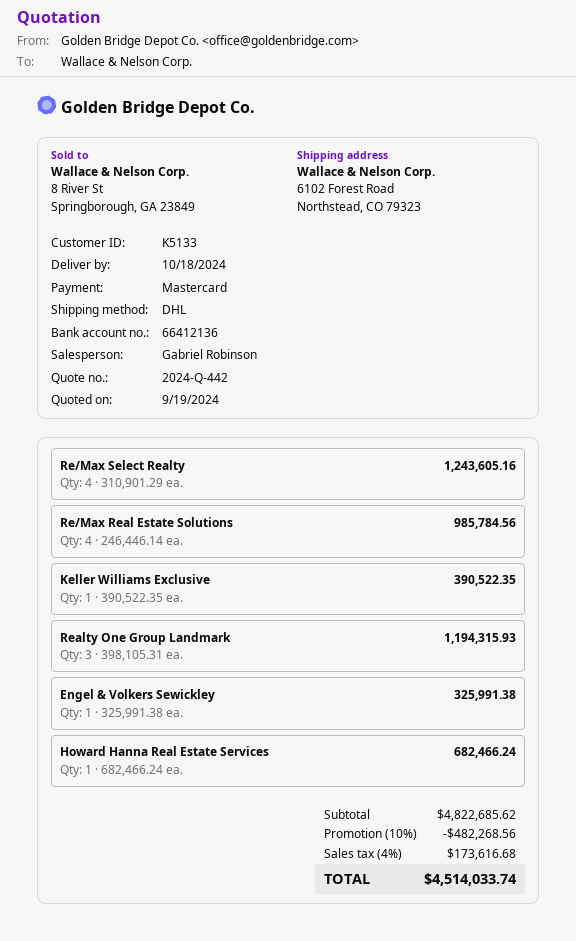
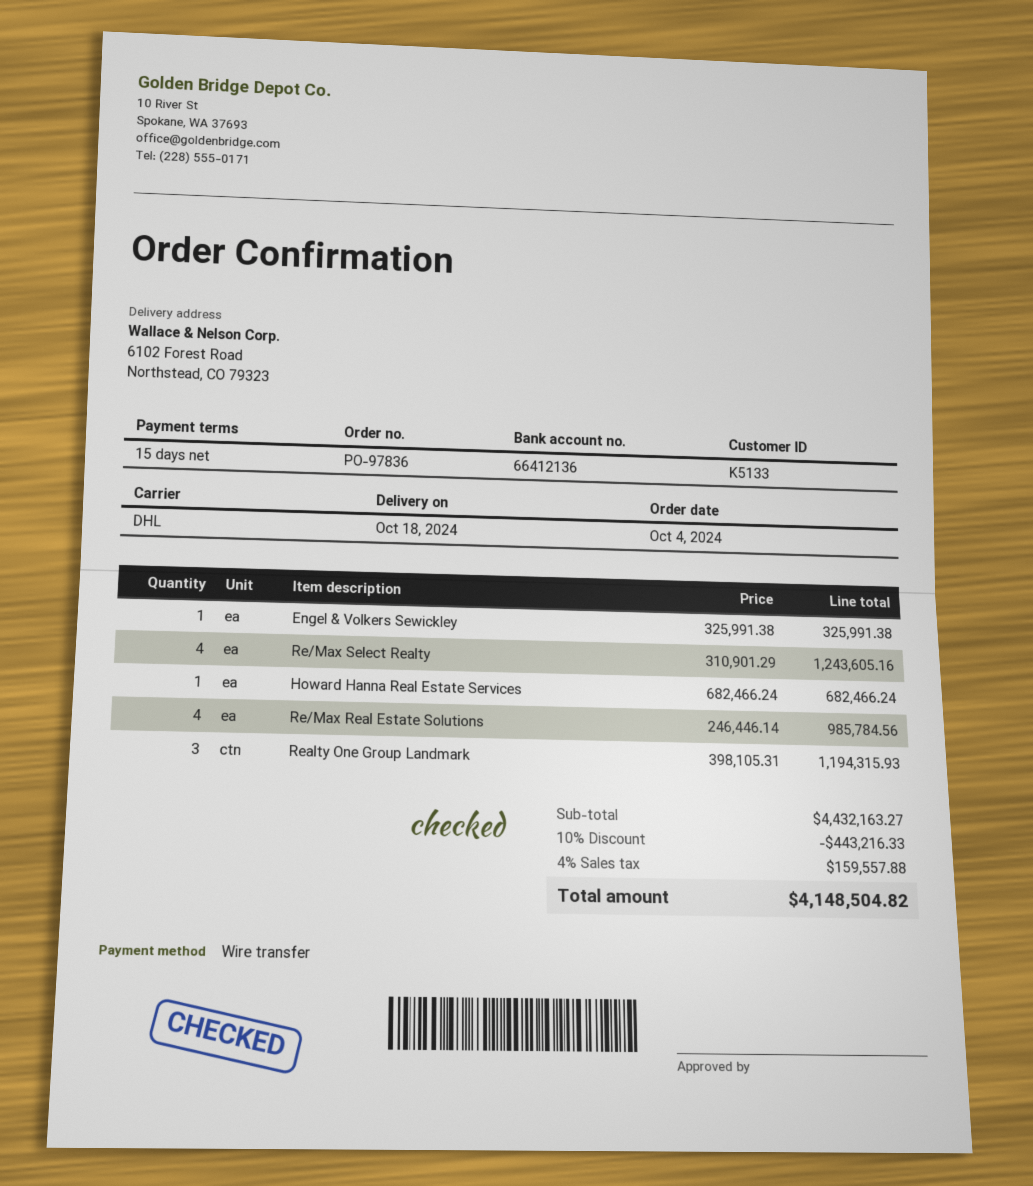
payment method: Mastercard -> bank transfer
Keller Williams Exclusive: 1 x 390522.35 = 390522.35 -> none
subtotal: 4822685.62 -> 4432163.27
discount: 10% = 482268.56 -> 10% = 443216.33
tax: 4% = 173616.68 -> 4% = 159557.88
total: 4514033.74 -> 4148504.82

